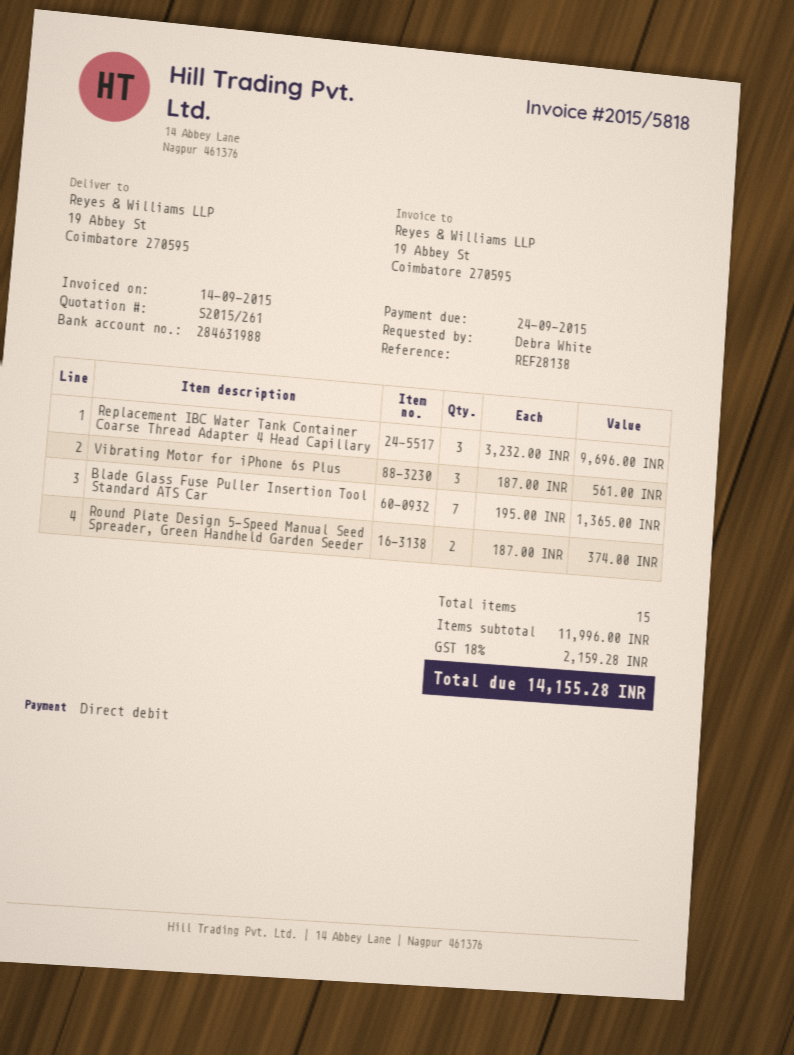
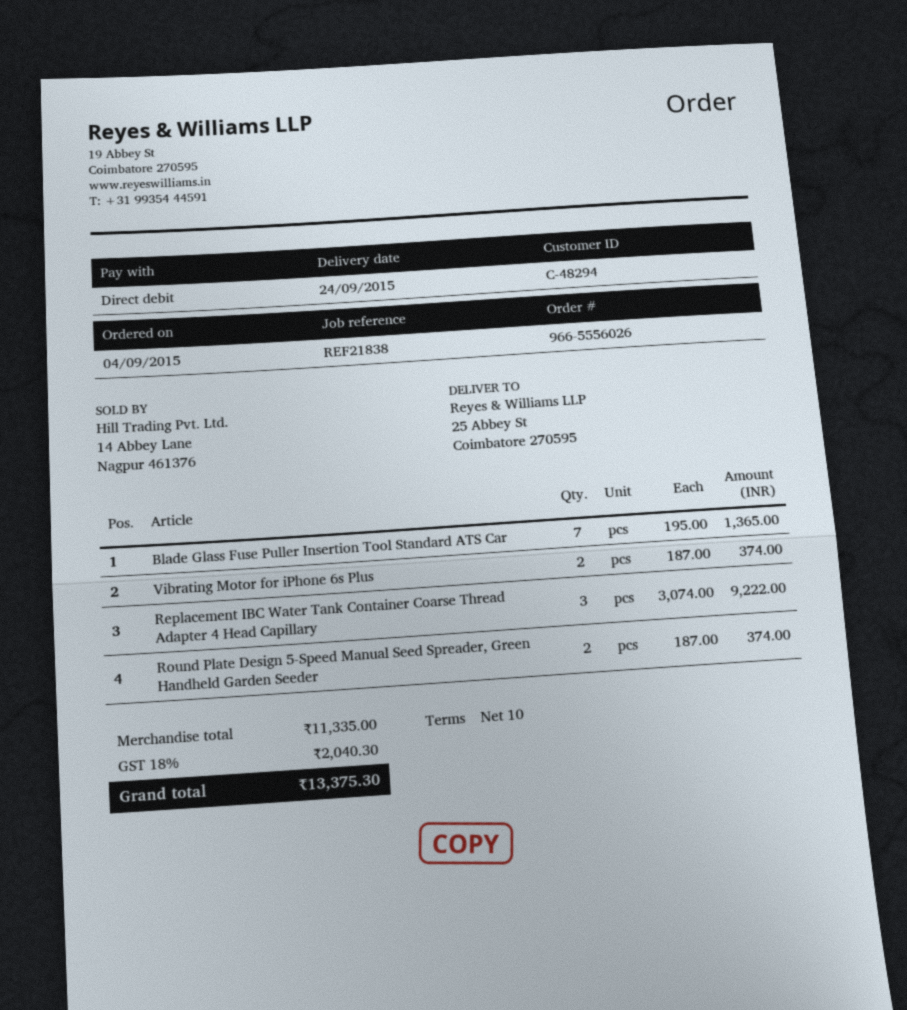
reference: REF28138 -> REF21838
ship to: 19 Abbey St, Coimbatore 270595 -> 25 Abbey St, Coimbatore 270595
Replacement IBC Water Tank Container Coarse Thread Adapter 4 Head Capillary: 3 x 3232.00 = 9696.00 -> 3 x 3074.00 = 9222.00
Vibrating Motor for iPhone 6s Plus: 3 x 187.00 = 561.00 -> 2 x 187.00 = 374.00
subtotal: 11996.00 -> 11335.00
tax: 18% = 2159.28 -> 18% = 2040.30
total: 14155.28 -> 13375.30

